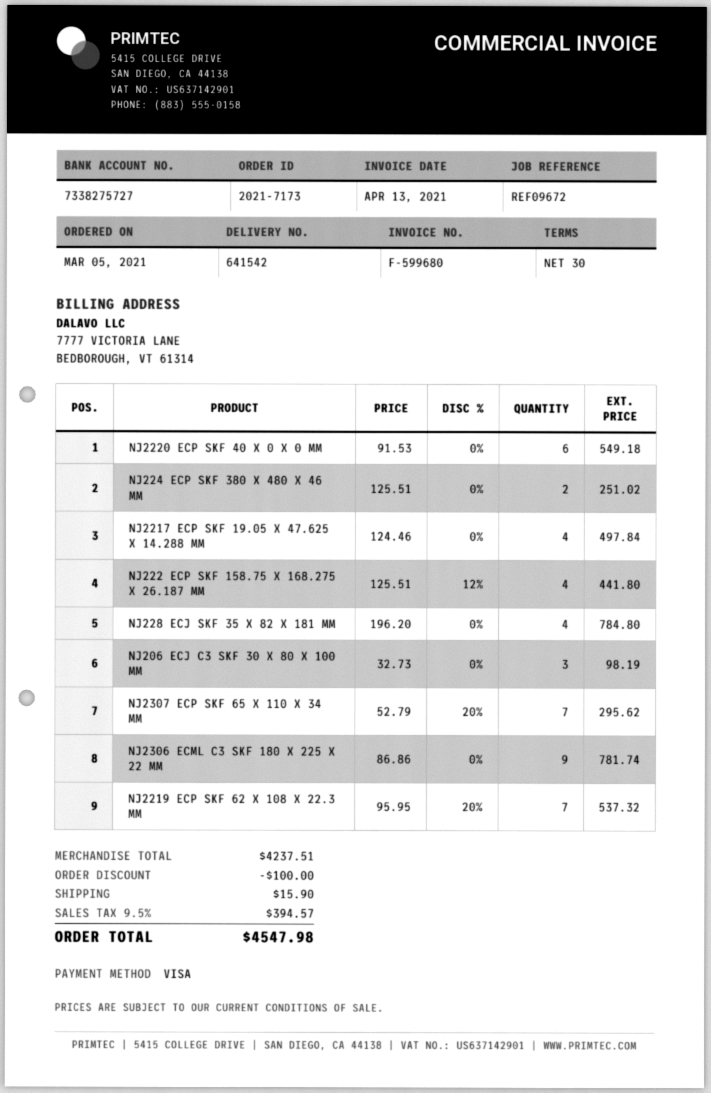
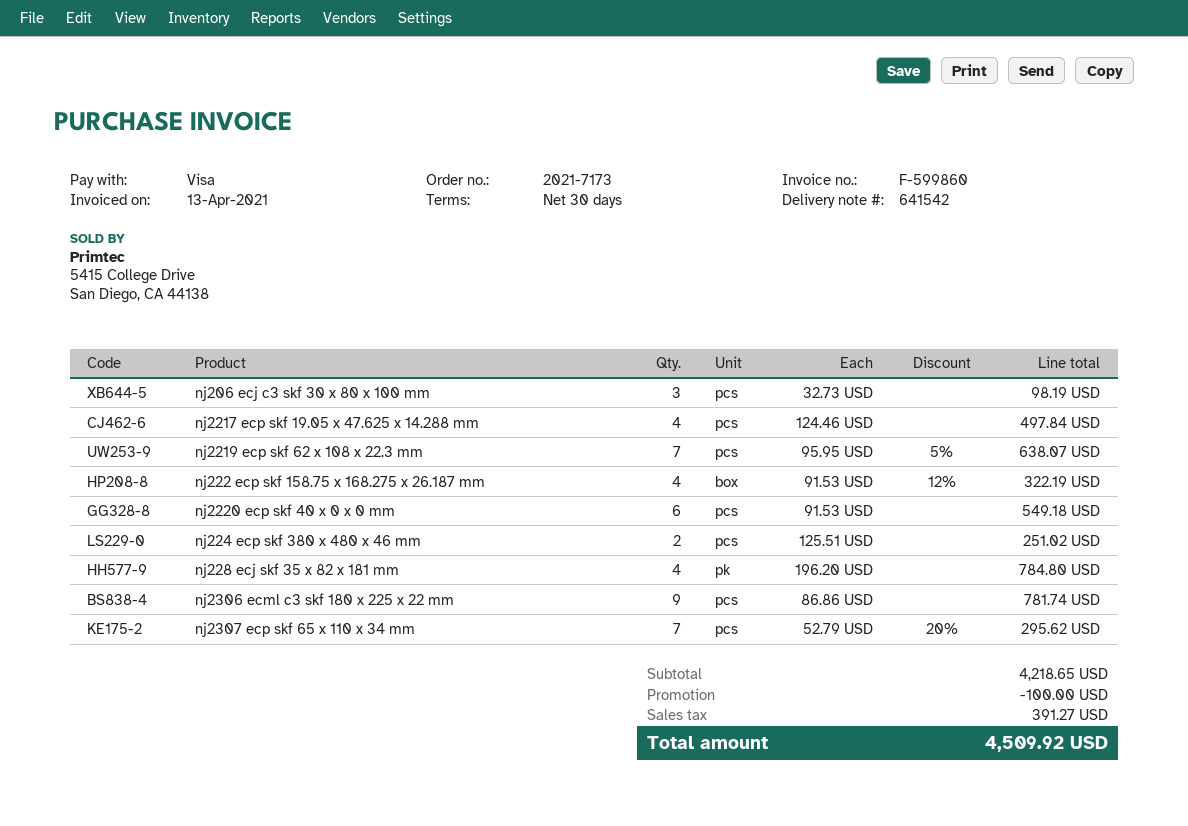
invoice number: F-599680 -> F-599860
NJ222 ECP SKF 158.75 X 168.275 X 26.187 MM: 4 x 125.51 - 12% = 441.80 -> 4 x 91.53 - 12% = 322.19
NJ2219 ECP SKF 62 X 108 X 22.3 MM: 7 x 95.95 - 20% = 537.32 -> 7 x 95.95 - 5% = 638.07
subtotal: 4237.51 -> 4218.65
shipping: 15.90 -> none
tax: 394.57 -> 391.27
total: 4547.98 -> 4509.92

